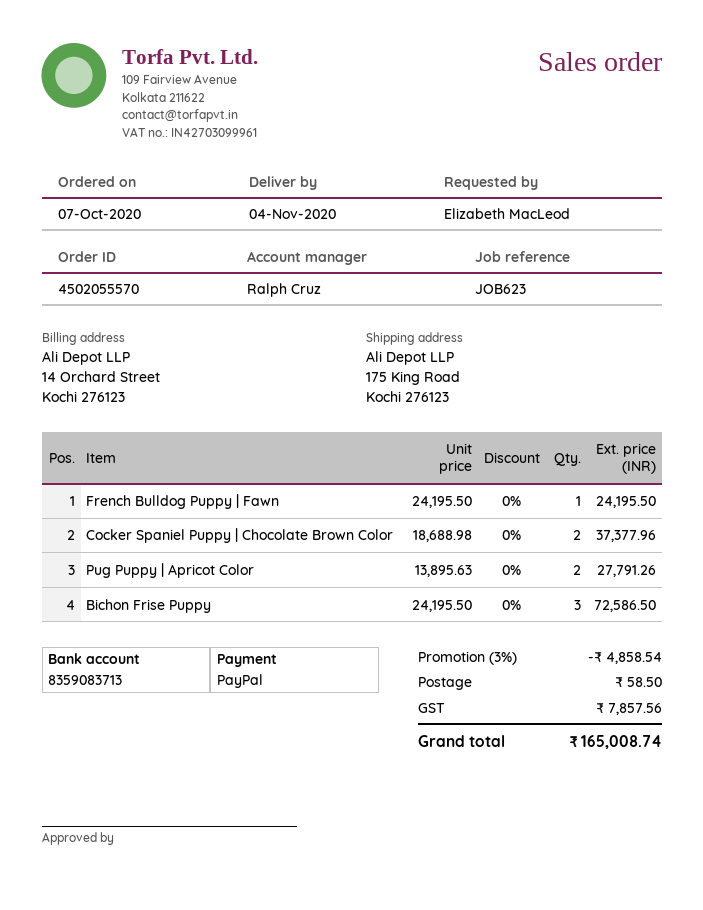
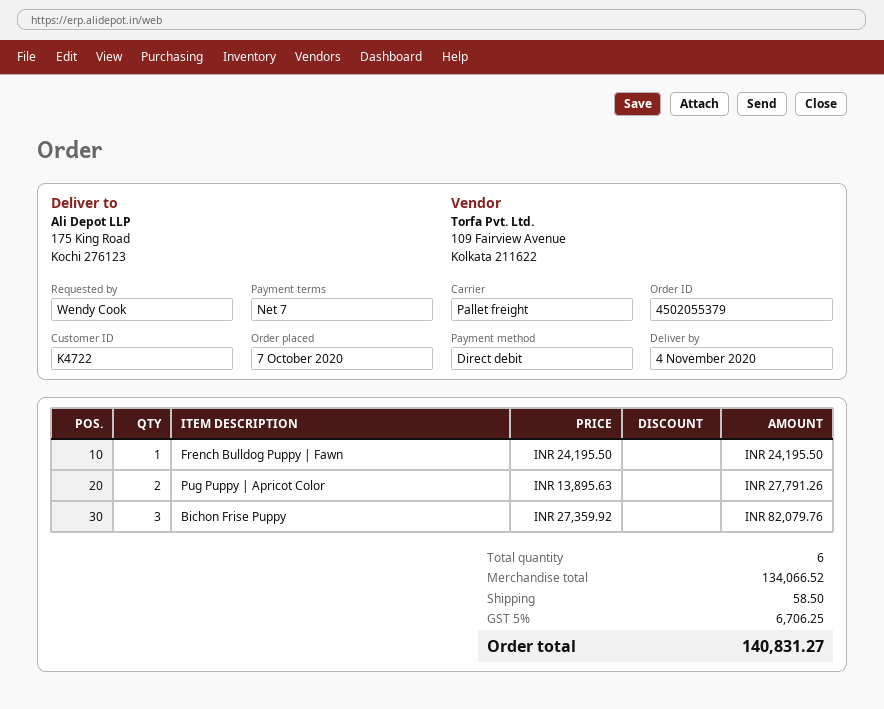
order number: 4502055570 -> 4502055379
ordered by: Elizabeth MacLeod -> Wendy Cook
payment method: PayPal -> direct debit
Cocker Spaniel Puppy | Chocolate Brown Color: 2 x 18688.98 = 37377.96 -> none
Bichon Frise Puppy: 3 x 24195.50 = 72586.50 -> 3 x 27359.92 = 82079.76
discount: 3% = 4858.54 -> none
tax: 7857.56 -> 6706.25
total: 165008.74 -> 140831.27

